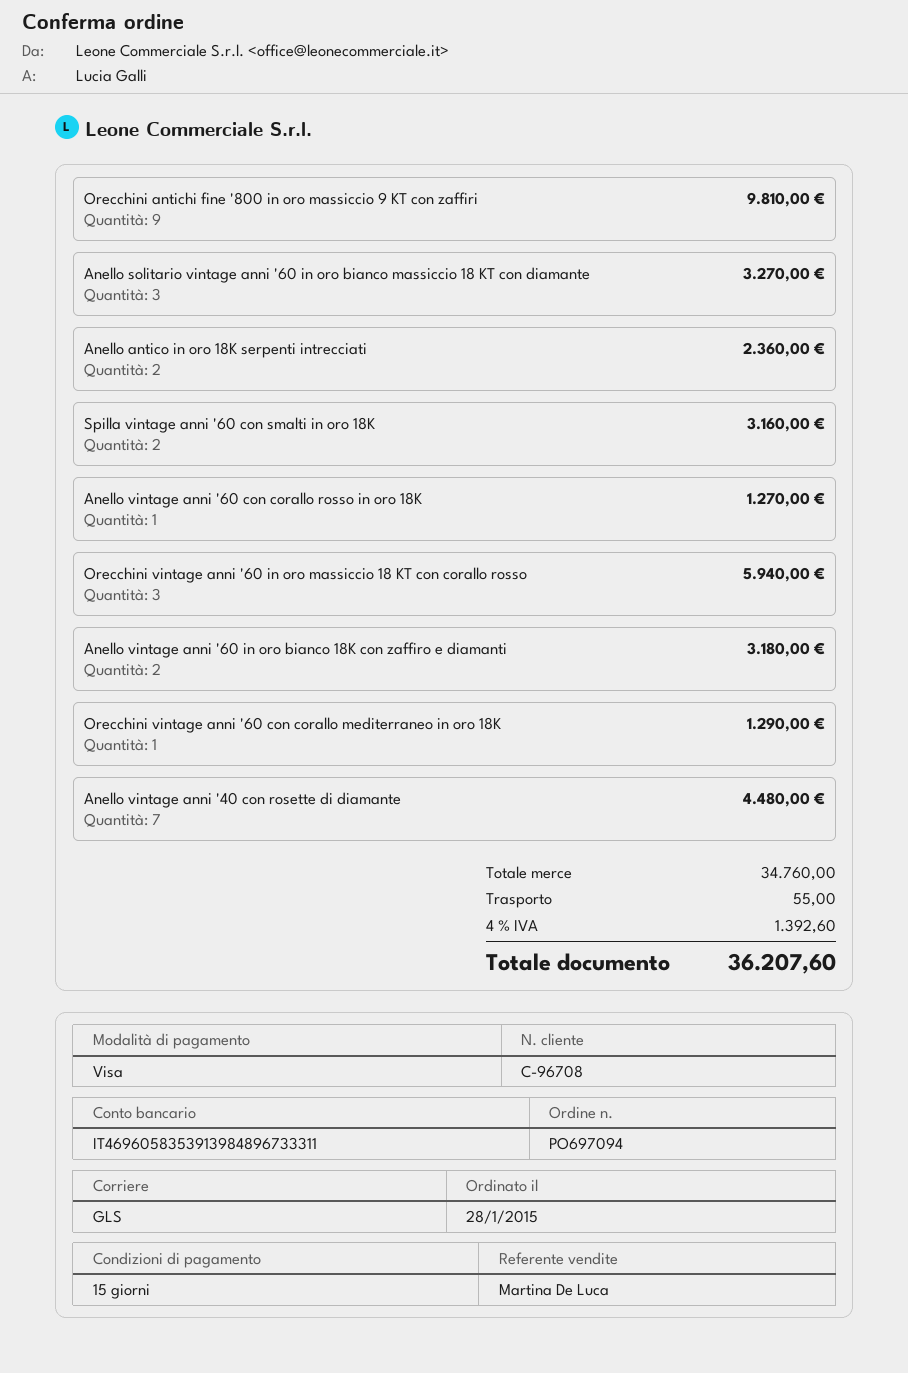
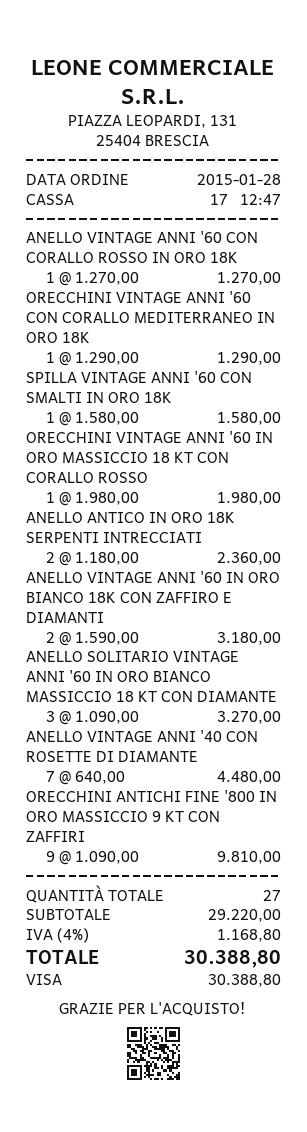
Spilla vintage anni '60 con smalti in oro 18K: 2 for 3160.00 -> 1 for 1580.00
Orecchini vintage anni '60 in oro massiccio 18 KT con corallo rosso: 3 for 5940.00 -> 1 for 1980.00
subtotal: 34760.00 -> 29220.00
shipping: 55.00 -> none
tax: 4% = 1392.60 -> 4% = 1168.80
total: 36207.60 -> 30388.80

